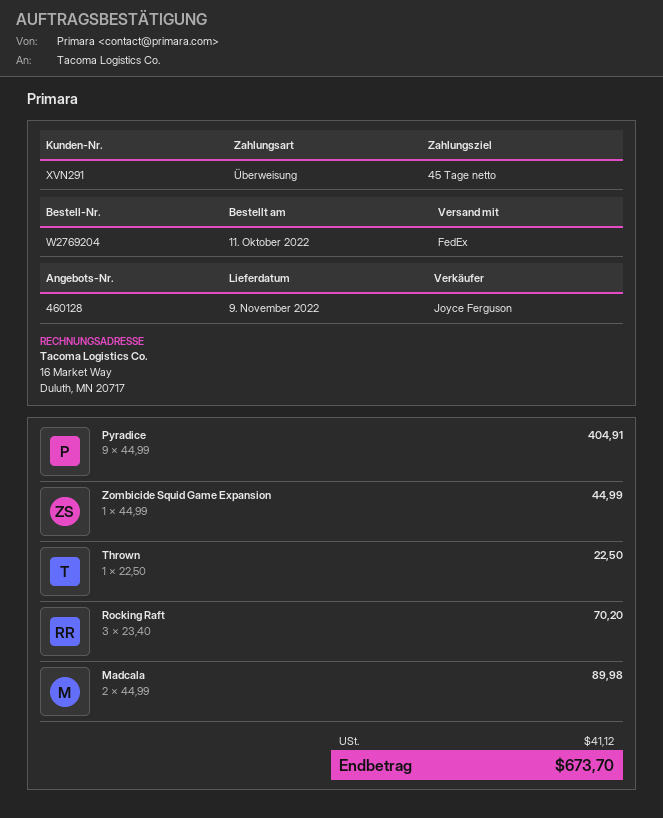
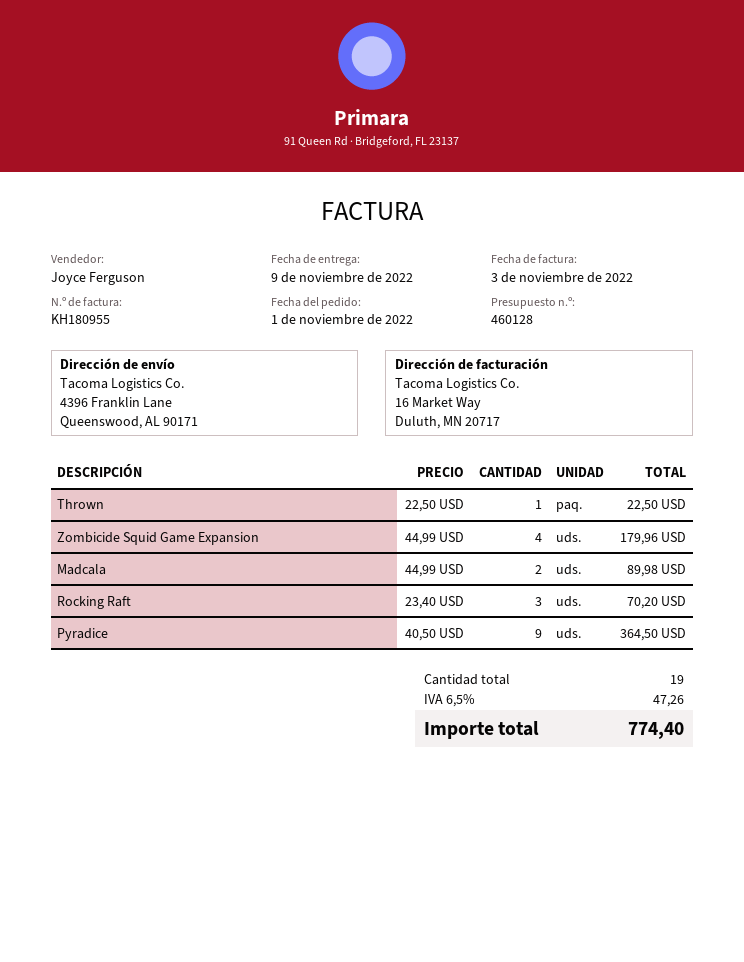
order date: 2022-10-11 -> 2022-11-01
Pyradice: 9 x 44.99 = 404.91 -> 9 x 40.50 = 364.50
Zombicide Squid Game Expansion: 1 x 44.99 = 44.99 -> 4 x 44.99 = 179.96
tax: 41.12 -> 47.26
total: 673.70 -> 774.40

